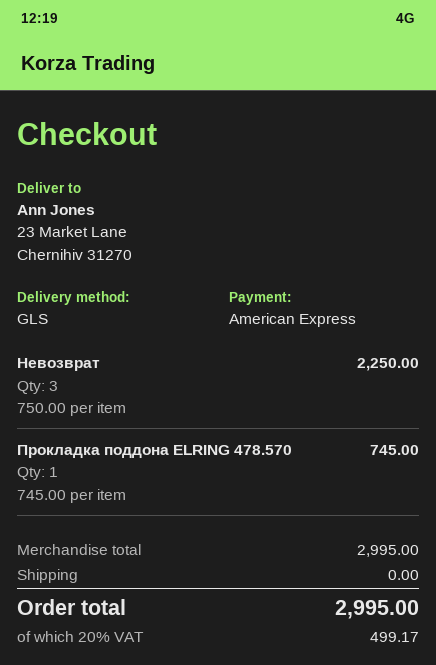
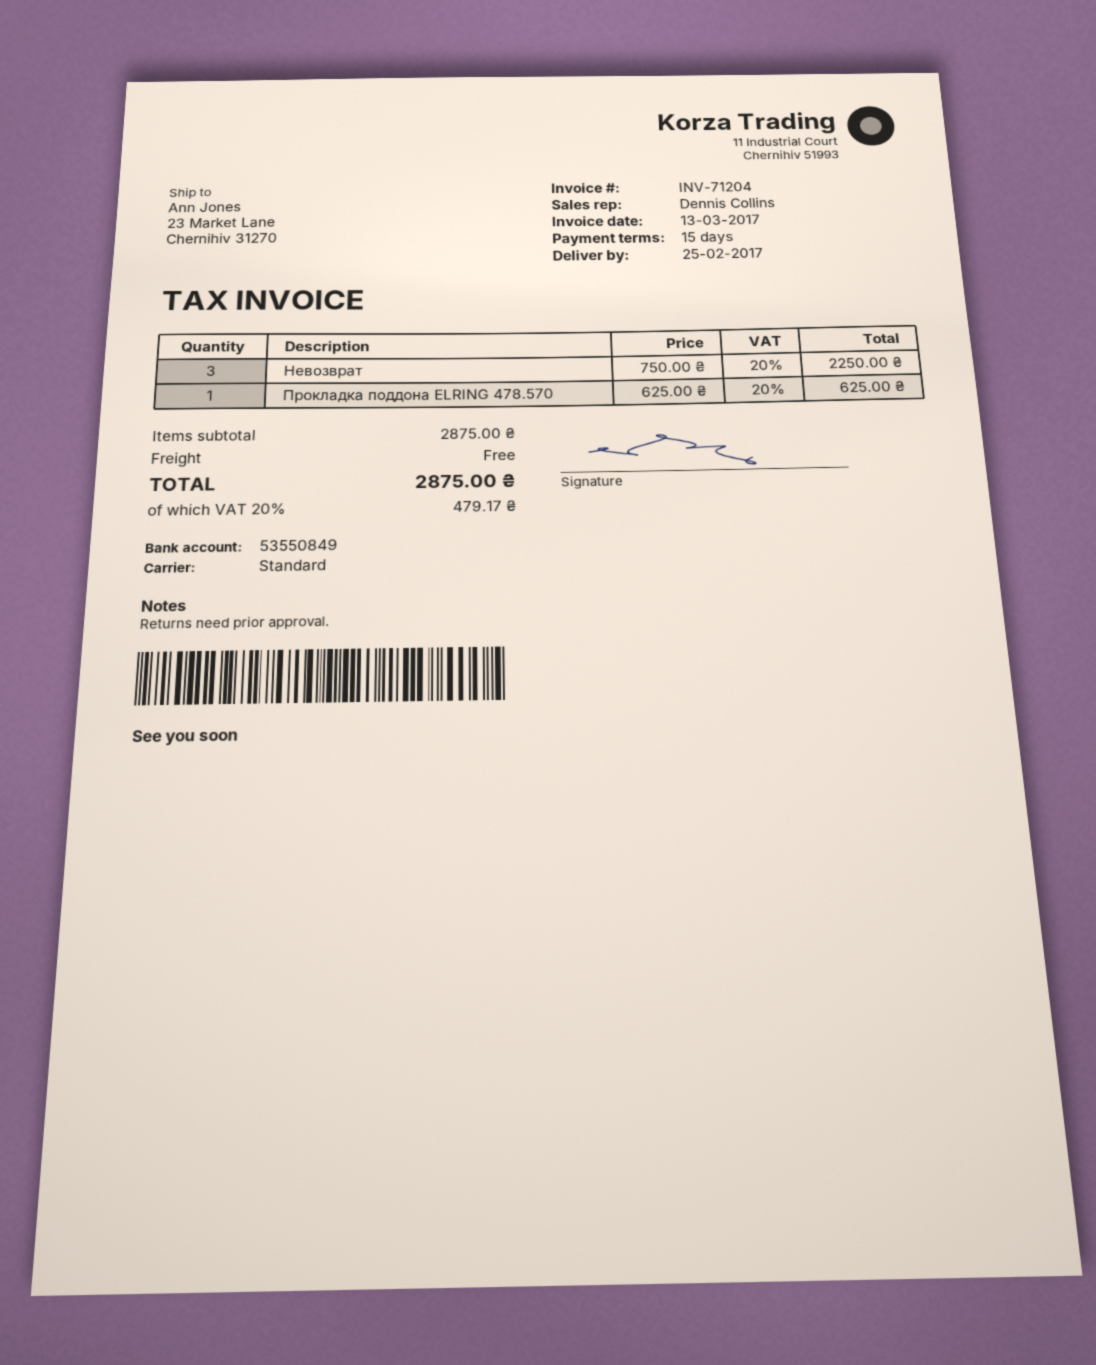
shipping method: GLS -> standard
Прокладка поддона ELRING 478.570: 1 x 745.00 = 745.00 -> 1 x 625.00 = 625.00
subtotal: 2995.00 -> 2875.00
tax: 20% = 499.17 -> 20% = 479.17
total: 2995.00 -> 2875.00

